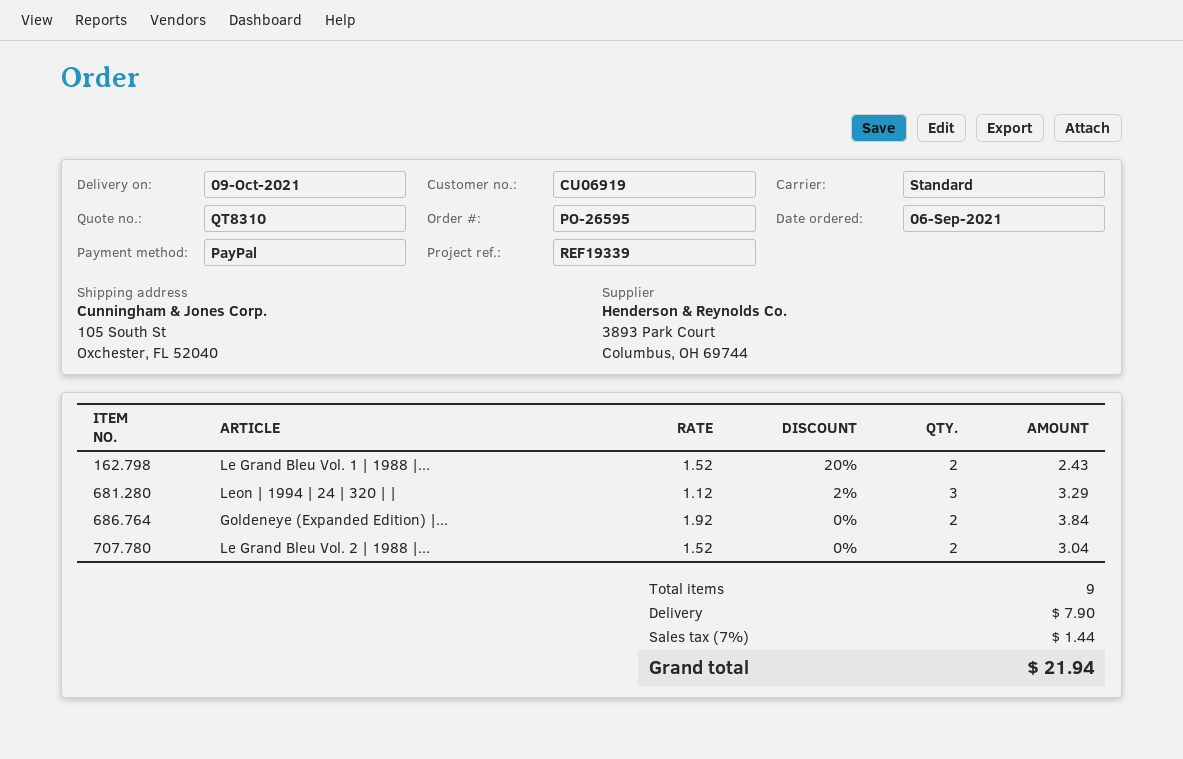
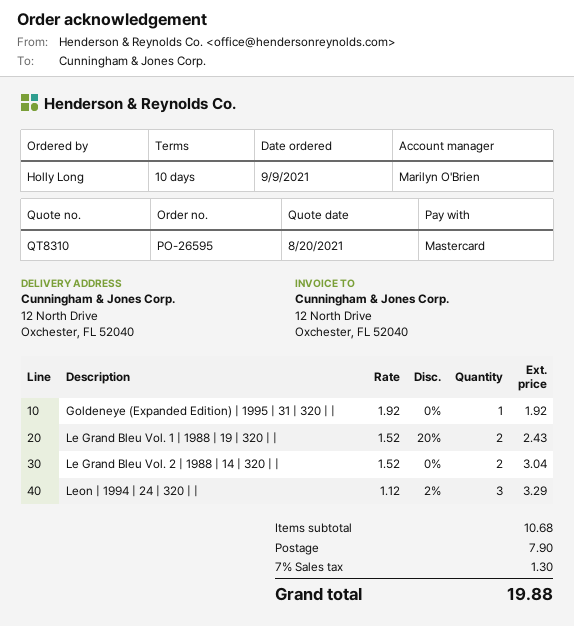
order date: 2021-09-06 -> 2021-09-09
payment method: PayPal -> Mastercard
ship to: 105 South St, Oxchester, FL 52040 -> 12 North Drive, Oxchester, FL 52040
Goldeneye (Expanded Edition) |...: 2 x 1.92 = 3.84 -> 1 x 1.92 = 1.92
tax: 7% = 1.44 -> 7% = 1.30
total: 21.94 -> 19.88

